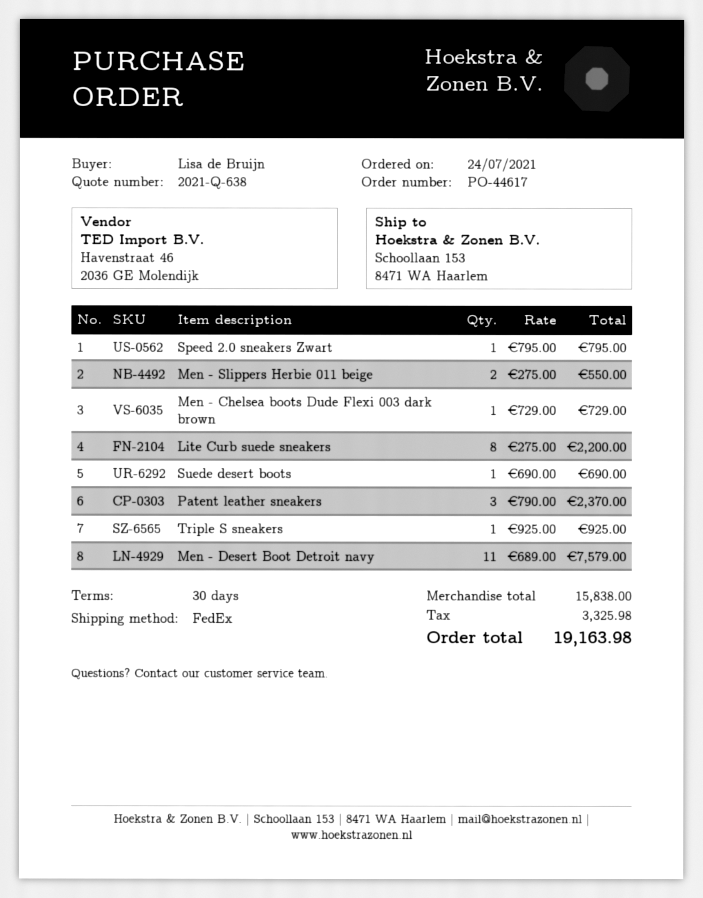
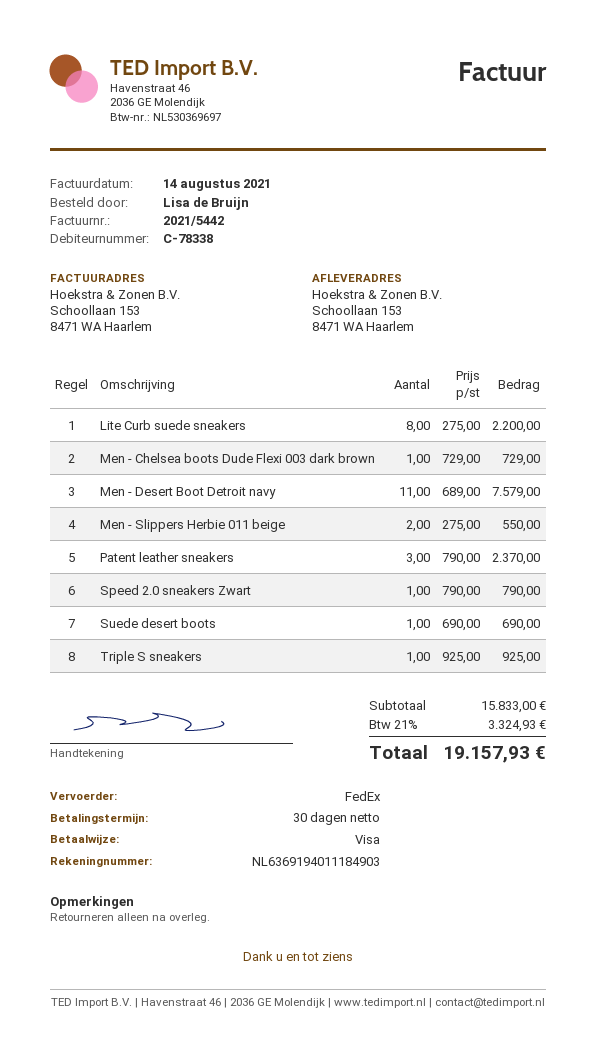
Speed 2.0 sneakers Zwart: 1 x 795.00 = 795.00 -> 1 x 790.00 = 790.00
subtotal: 15838.00 -> 15833.00
tax: 3325.98 -> 3324.93
total: 19163.98 -> 19157.93

